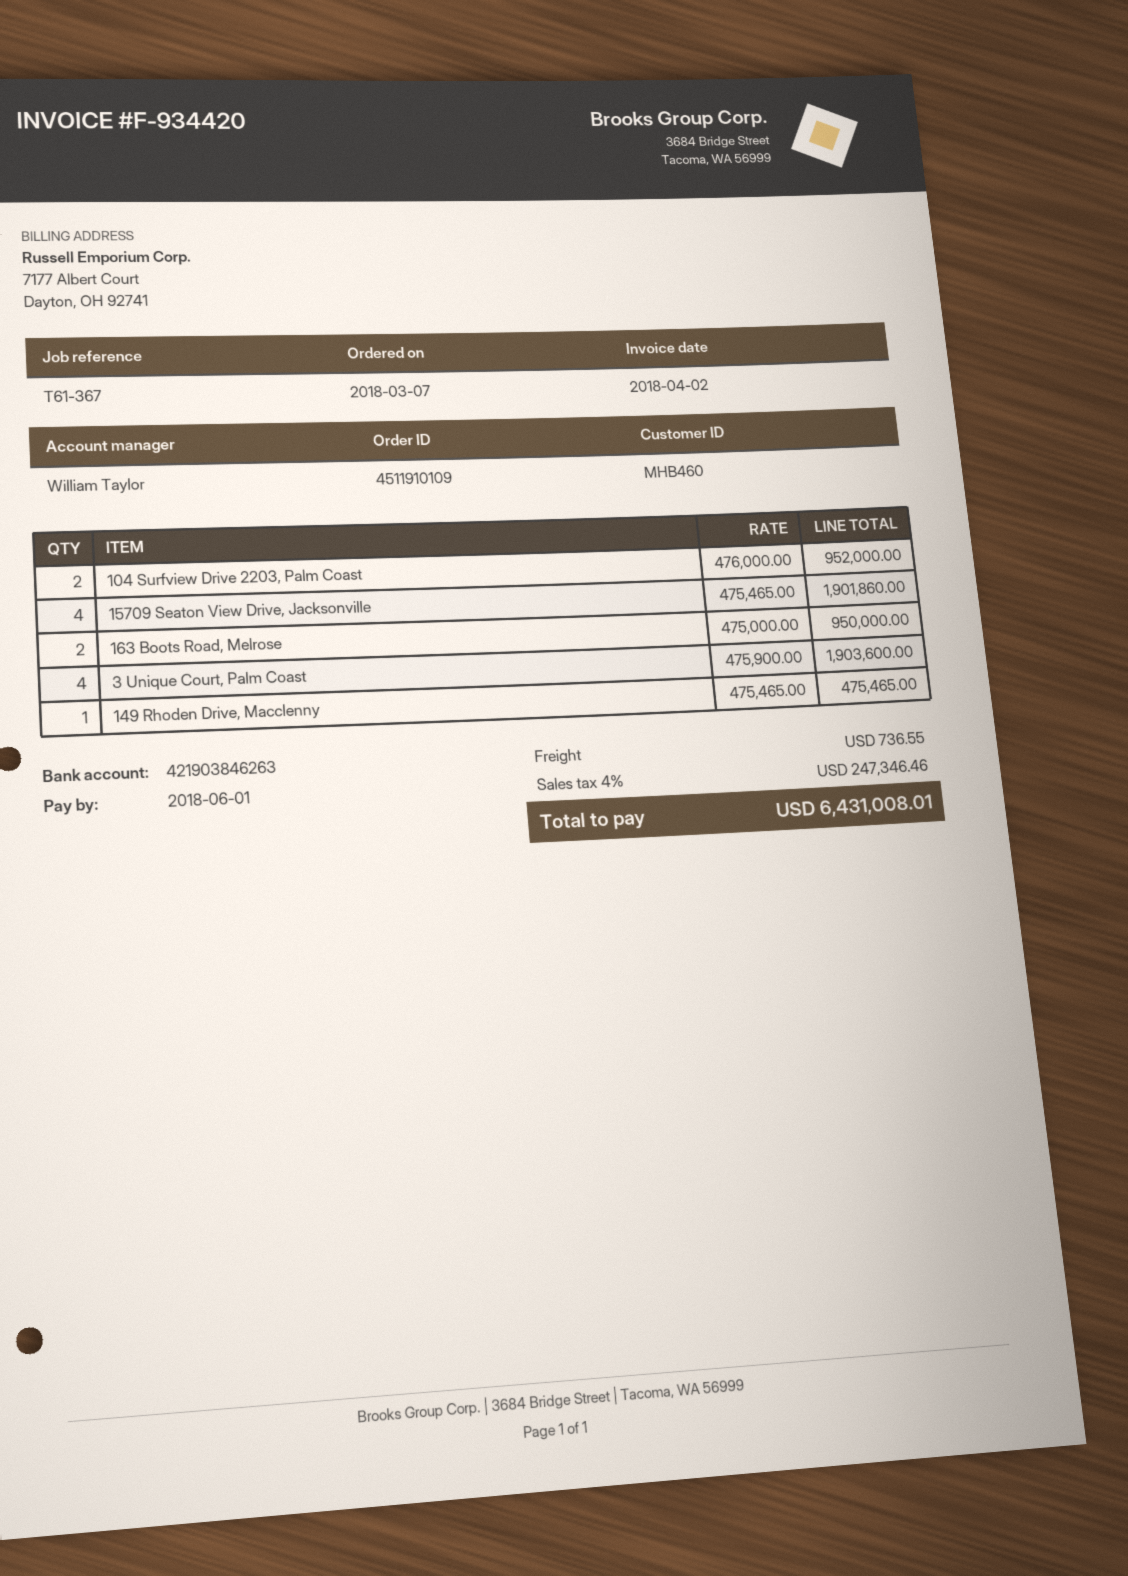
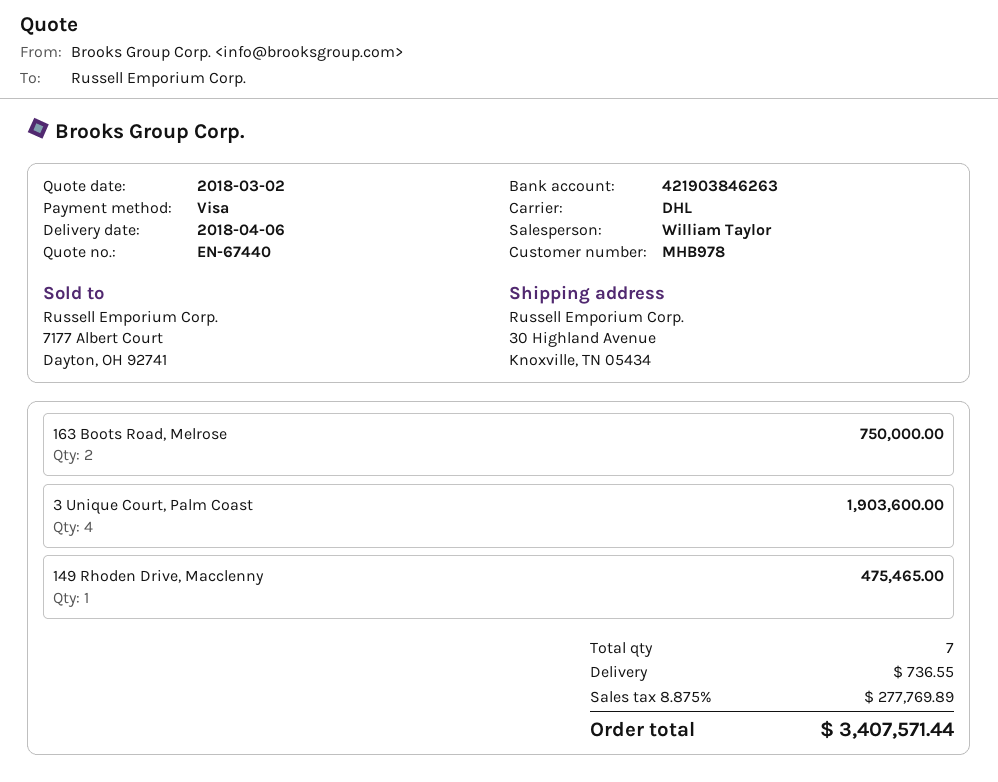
customer number: MHB460 -> MHB978
104 Surfview Drive 2203, Palm Coast: 2 for 952000.00 -> none
15709 Seaton View Drive, Jacksonville: 4 for 1901860.00 -> none
163 Boots Road, Melrose: 2 for 950000.00 -> 2 for 750000.00
tax: 4% = 247346.46 -> 8.875% = 277769.89
total: 6431008.01 -> 3407571.44

